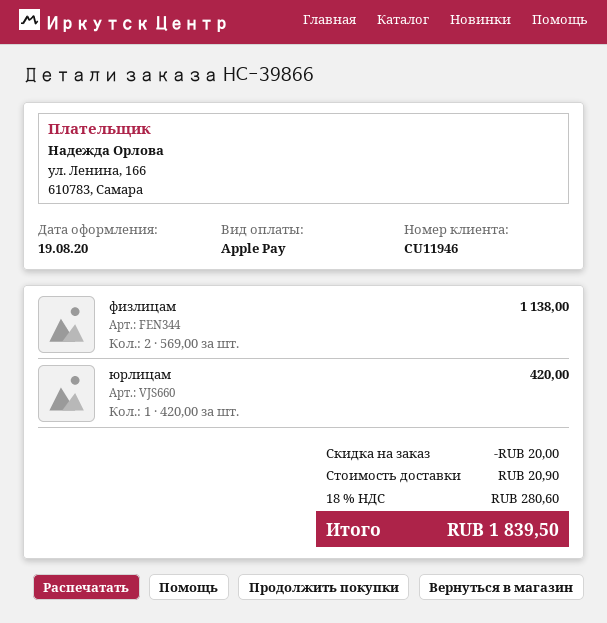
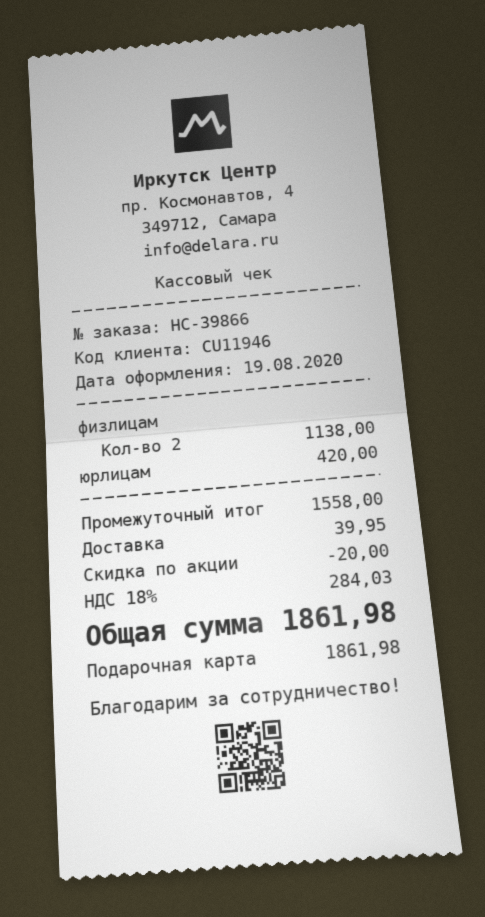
payment method: Apple Pay -> gift card
shipping: 20.90 -> 39.95
tax: 18% = 280.60 -> 18% = 284.03
total: 1839.50 -> 1861.98

